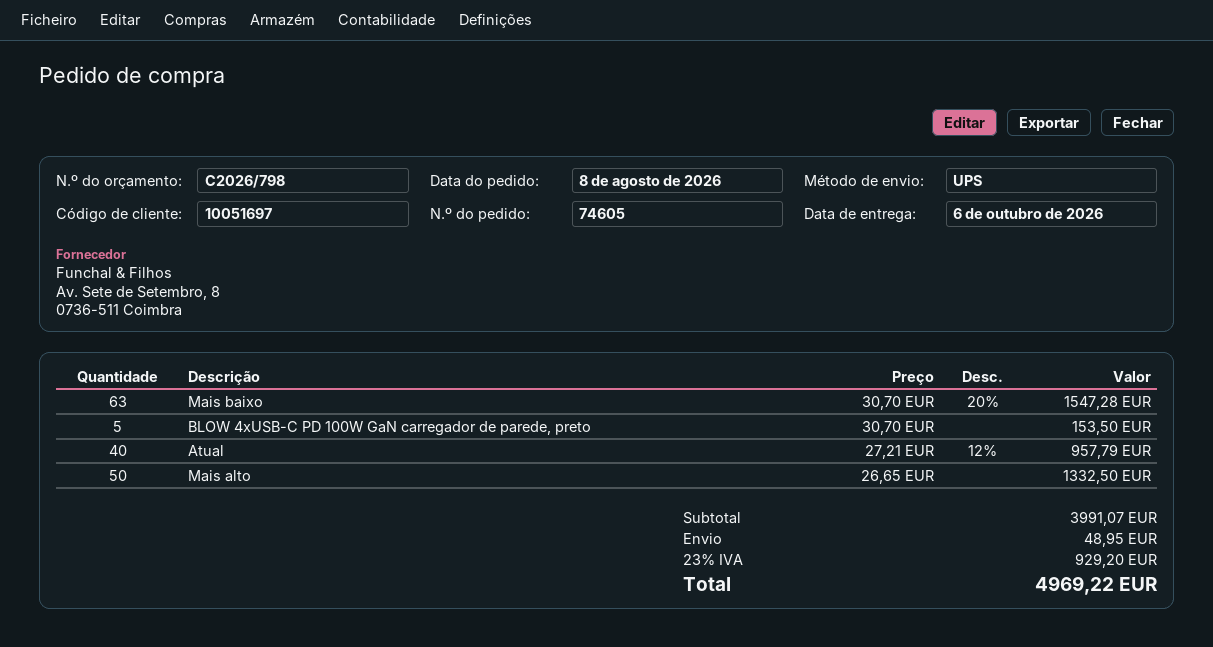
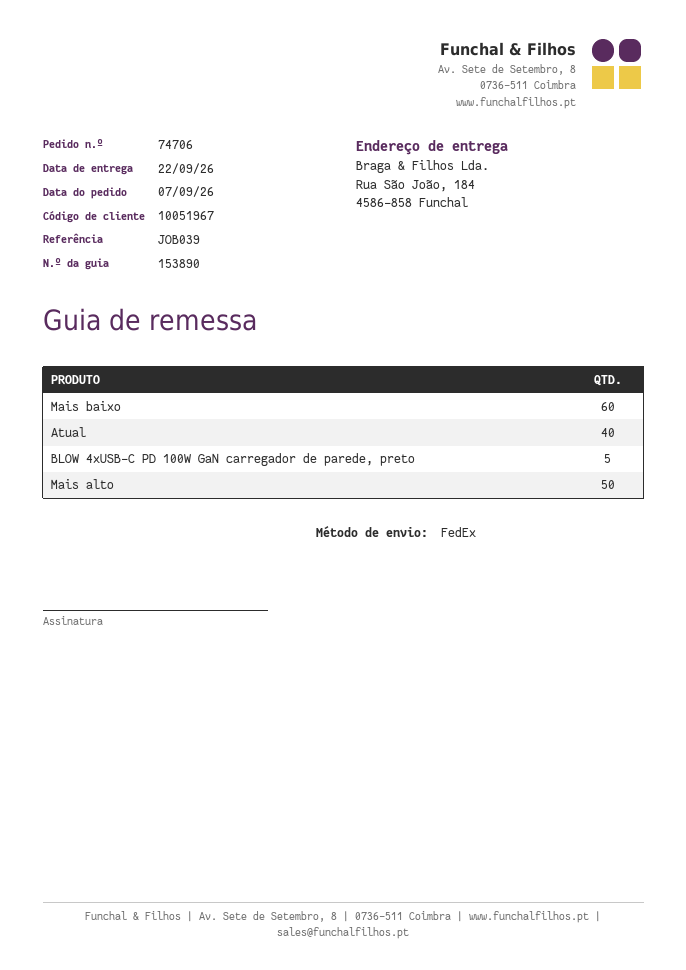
order number: 74605 -> 74706
order date: 2026-08-08 -> 2026-09-07
delivery date: 2026-10-06 -> 2026-09-22
customer number: 10051697 -> 10051967
shipping method: UPS -> FedEx
Mais baixo: 63 -> 60

